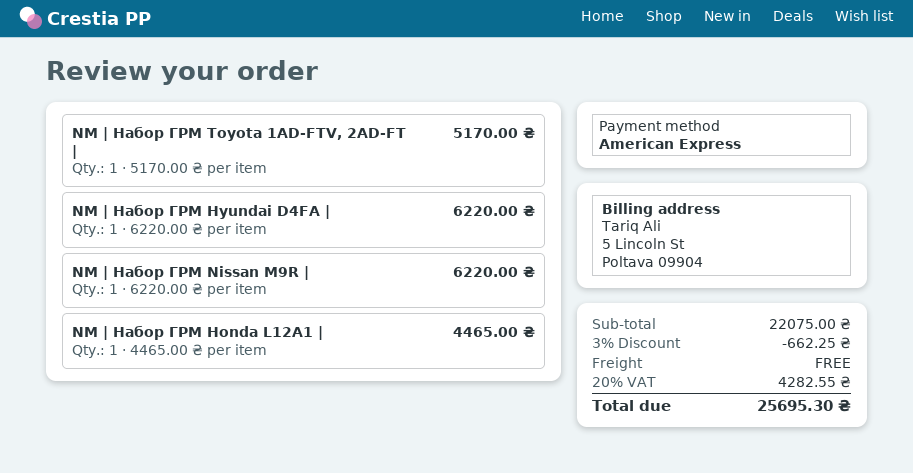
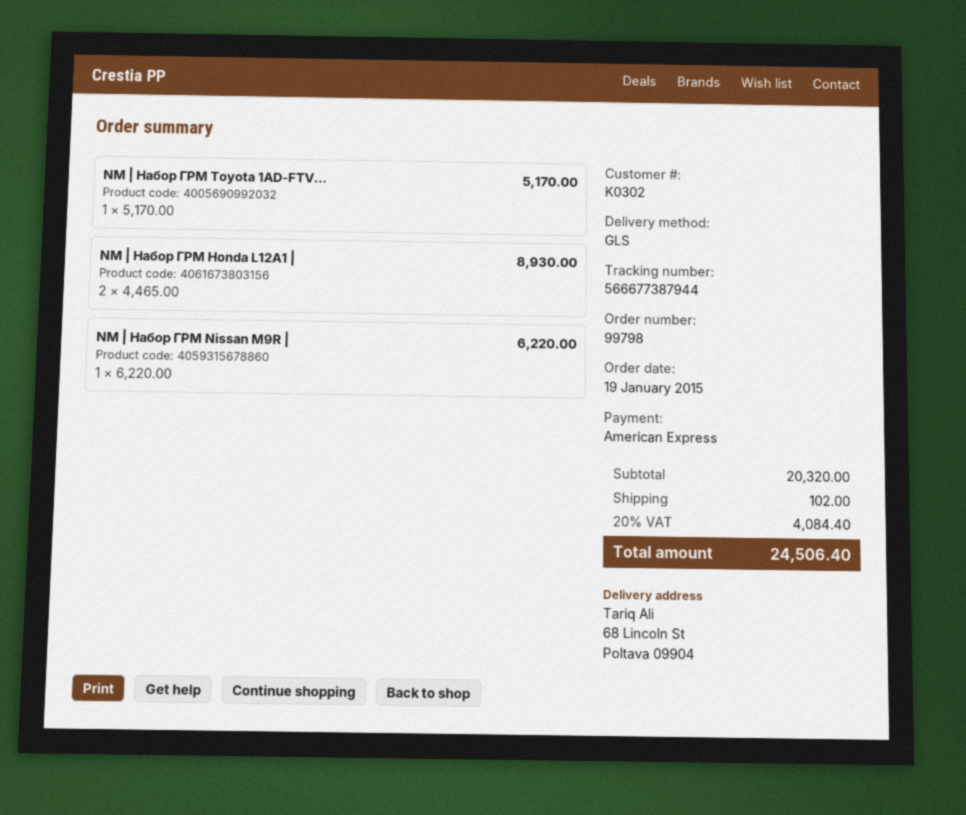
NM | Набор ГРМ Hyundai D4FA |: 1 x 6220.00 = 6220.00 -> none
NM | Набор ГРМ Honda L12A1 |: 1 x 4465.00 = 4465.00 -> 2 x 4465.00 = 8930.00
subtotal: 22075.00 -> 20320.00
discount: 3% = 662.25 -> none
shipping: 0.00 -> 102.00
tax: 20% = 4282.55 -> 20% = 4084.40
total: 25695.30 -> 24506.40

